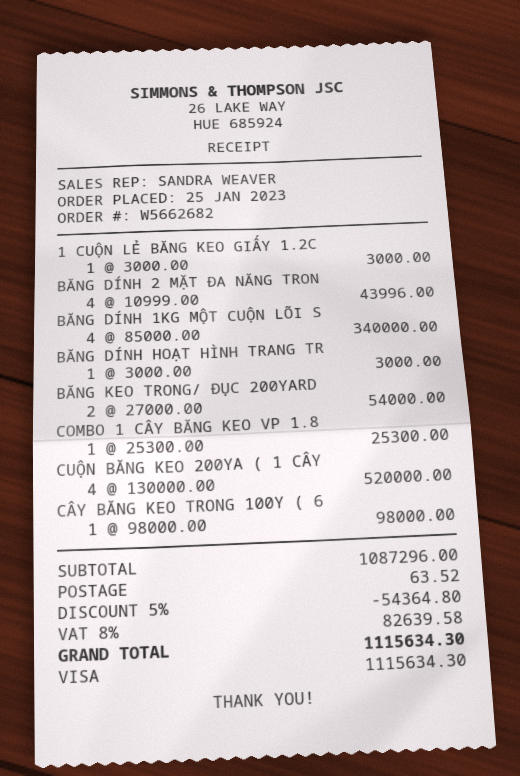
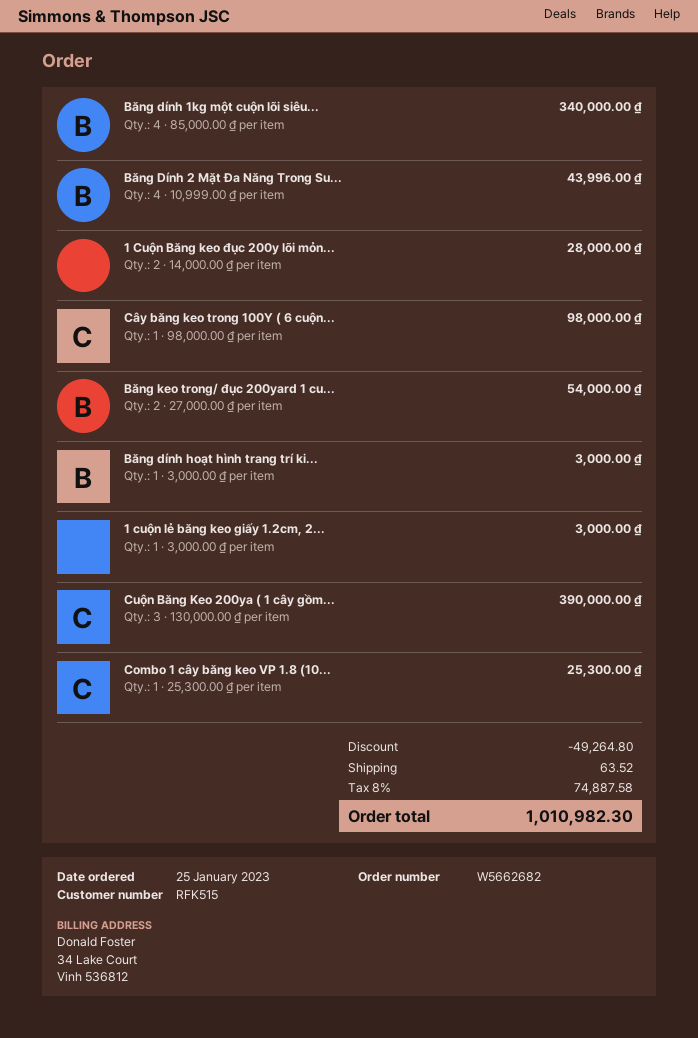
CUỘN BĂNG KEO 200YA ( 1 CÂY: 4 x 130000.00 = 520000.00 -> 3 x 130000.00 = 390000.00
1 Cuộn Băng keo đục 200y lõi mỏn...: none -> 2 x 14000.00 = 28000.00
discount: 54364.80 -> 49264.80
tax: 8% = 82639.58 -> 8% = 74887.58
total: 1115634.30 -> 1010982.30

